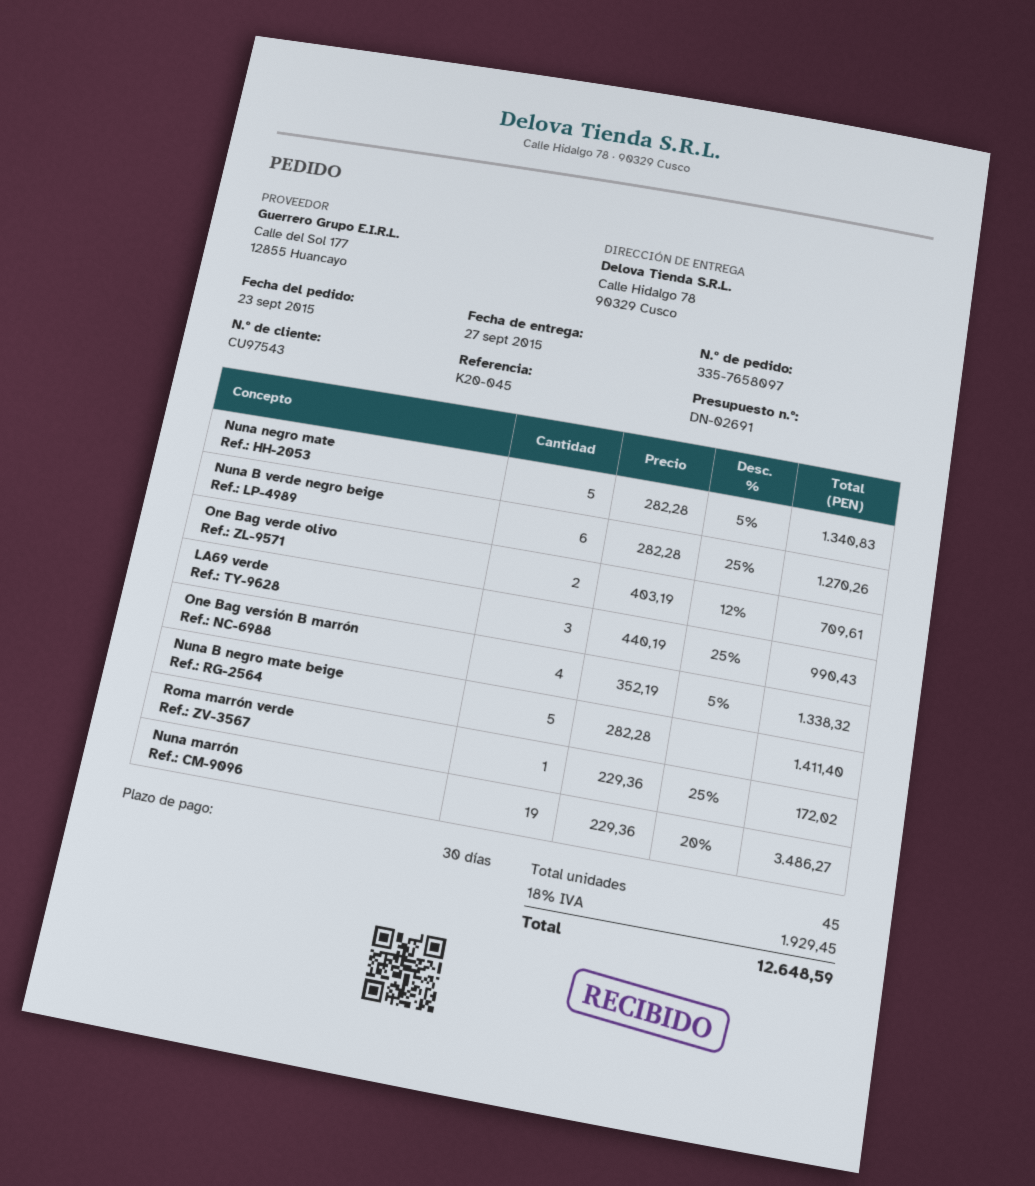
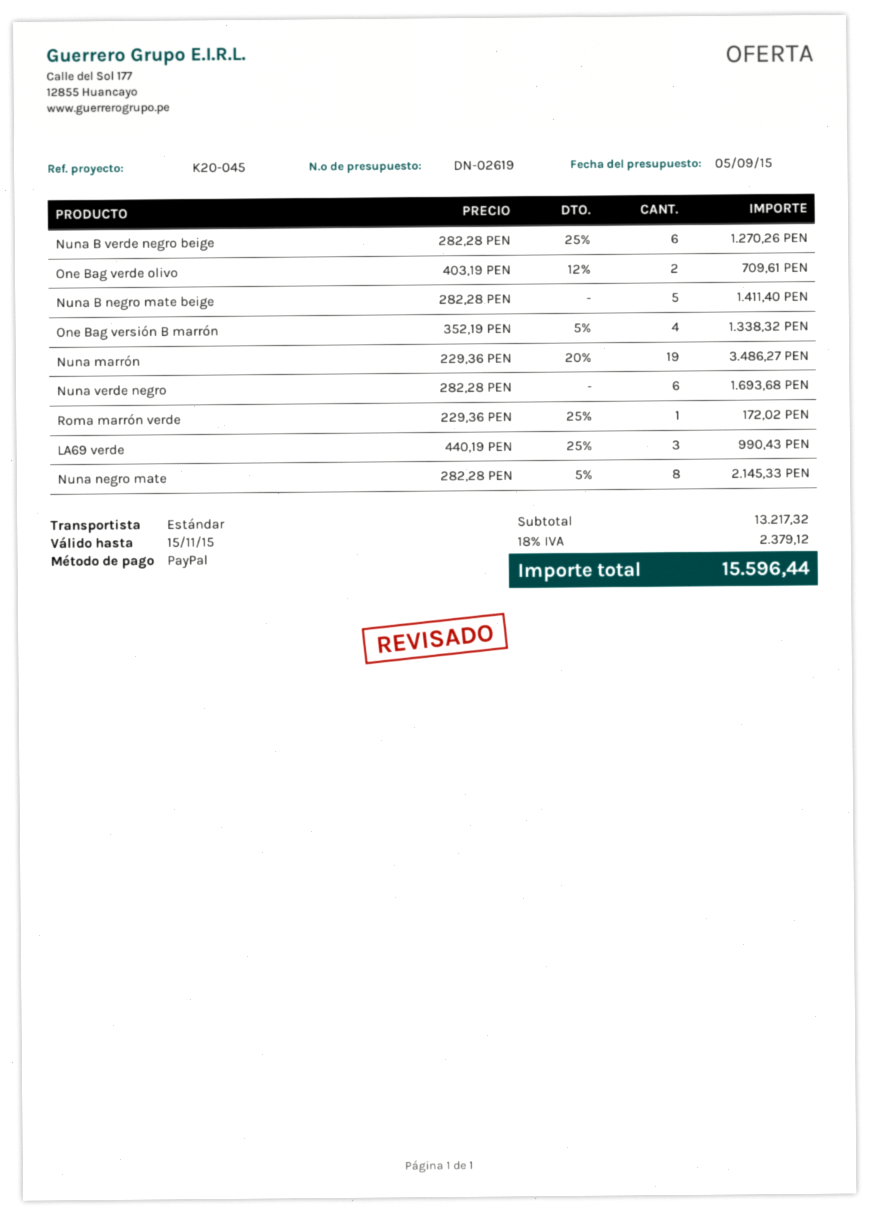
quote number: DN-02691 -> DN-02619
Nuna negro mate: 5 x 282.28 - 5% = 1340.83 -> 8 x 282.28 - 5% = 2145.33
Nuna verde negro: none -> 6 x 282.28 = 1693.68
tax: 18% = 1929.45 -> 18% = 2379.12
total: 12648.59 -> 15596.44

